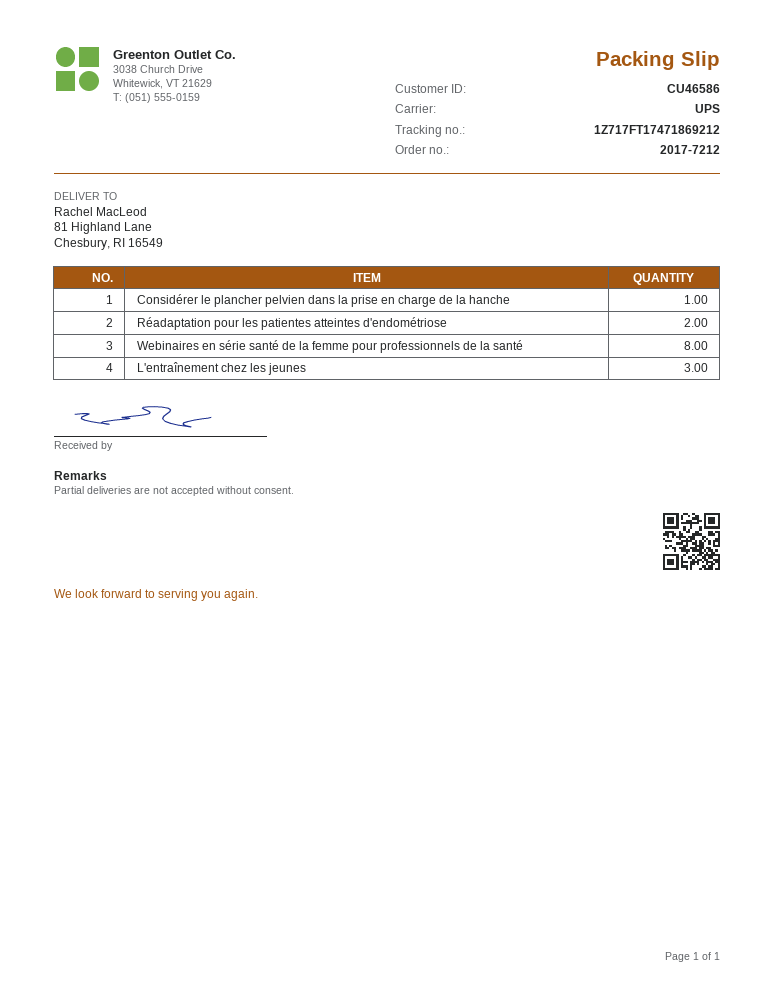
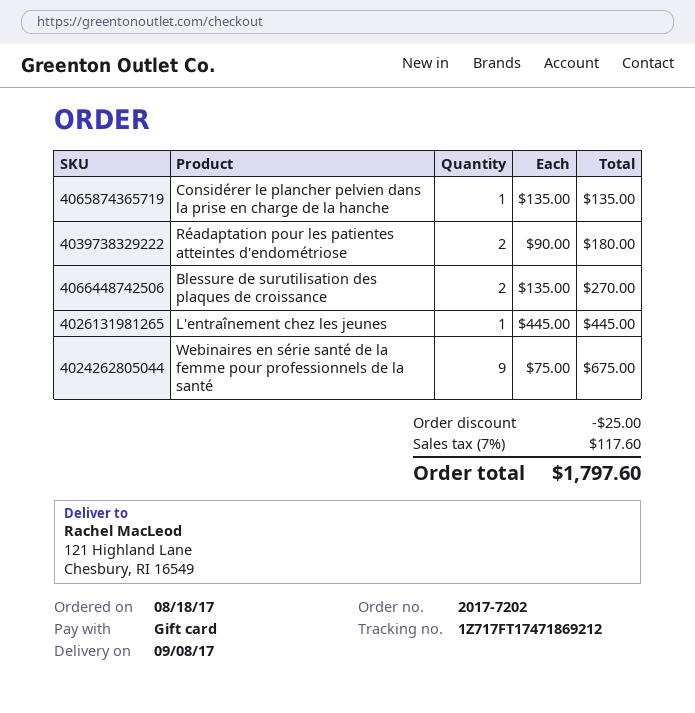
order number: 2017-7212 -> 2017-7202
ship to: 81 Highland Lane, Chesbury, RI 16549 -> 121 Highland Lane, Chesbury, RI 16549
Webinaires en série santé de la femme pour professionnels de la santé: 8 -> 9
L'entraînement chez les jeunes: 3 -> 1
Blessure de surutilisation des plaques de croissance: none -> 2

